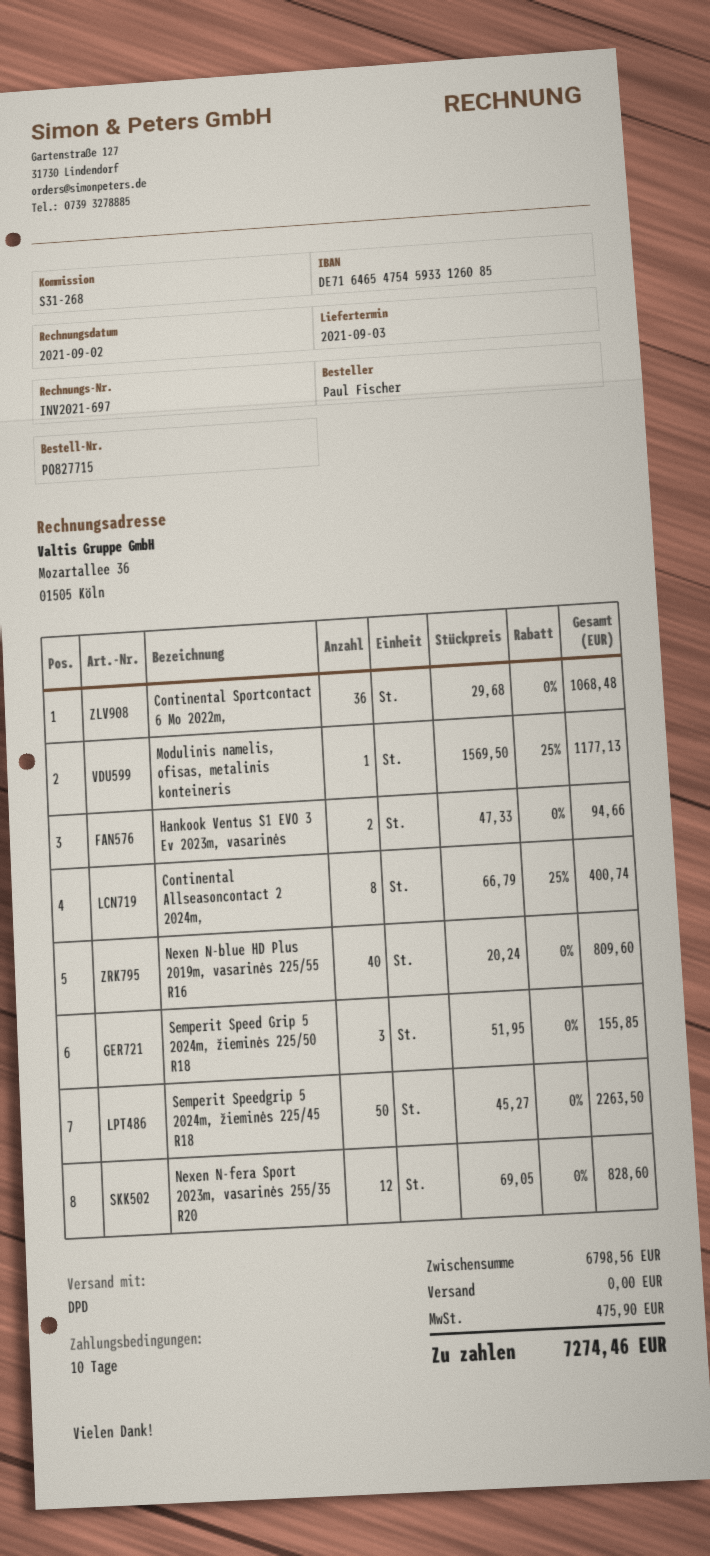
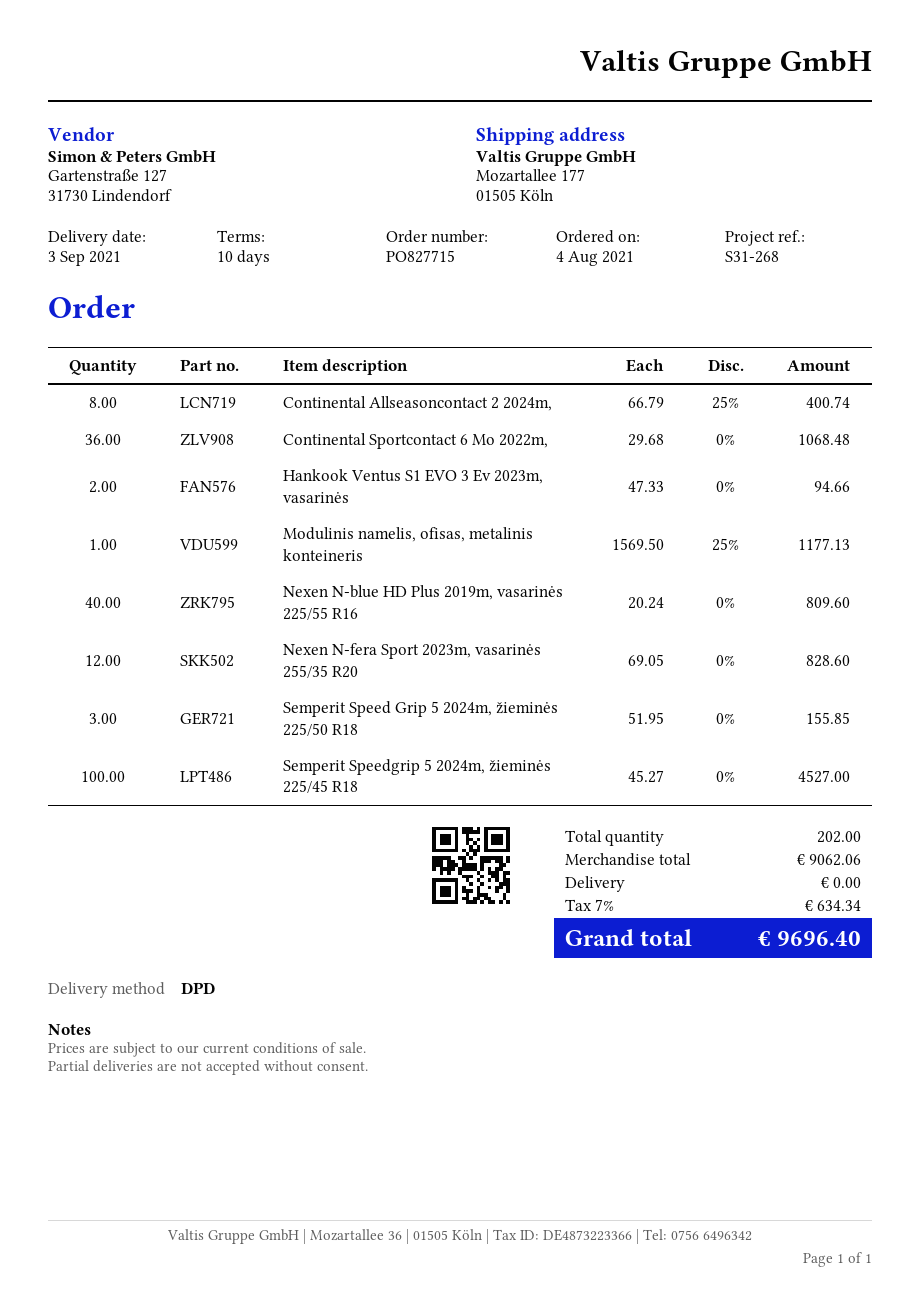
Semperit Speedgrip 5 2024m, žieminės 225/45 R18: 50 x 45.27 = 2263.50 -> 100 x 45.27 = 4527.00
subtotal: 6798.56 -> 9062.06
tax: 475.90 -> 634.34
total: 7274.46 -> 9696.40

